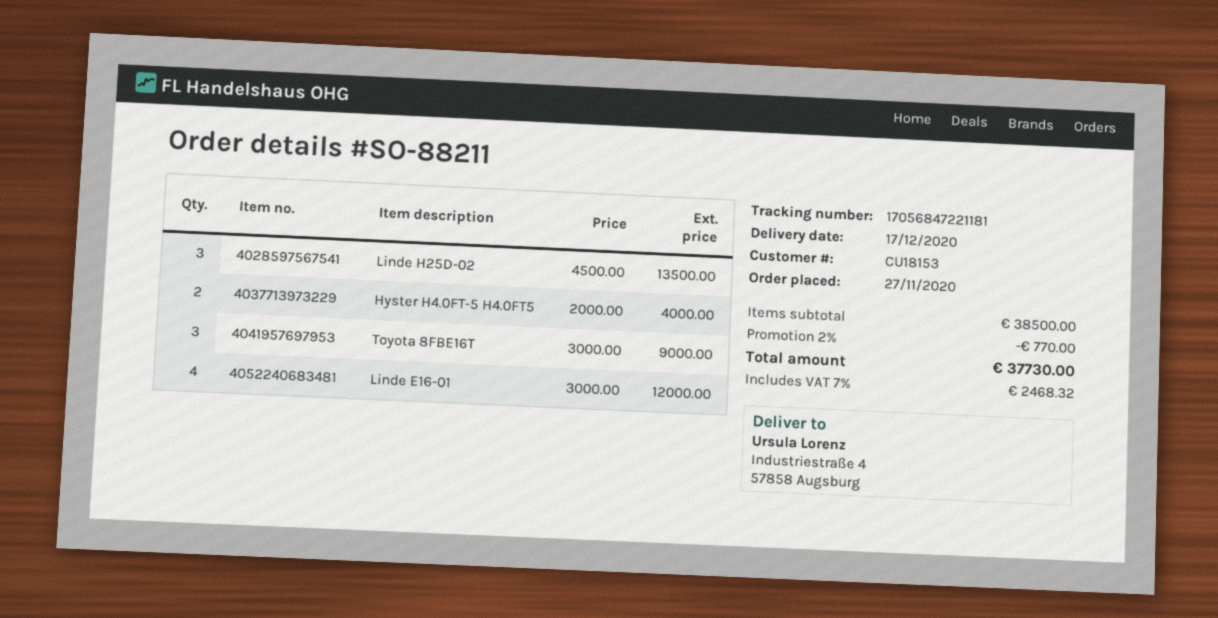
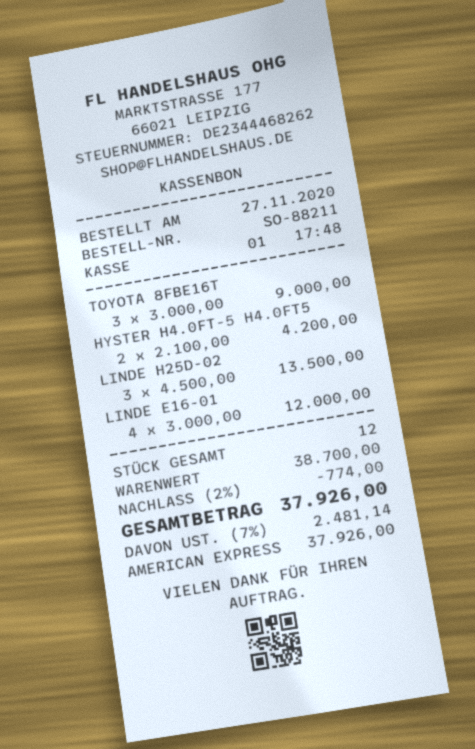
Hyster H4.0FT-5 H4.0FT5: 2 x 2000.00 = 4000.00 -> 2 x 2100.00 = 4200.00
subtotal: 38500.00 -> 38700.00
discount: 2% = 770.00 -> 2% = 774.00
tax: 7% = 2468.32 -> 7% = 2481.14
total: 37730.00 -> 37926.00

